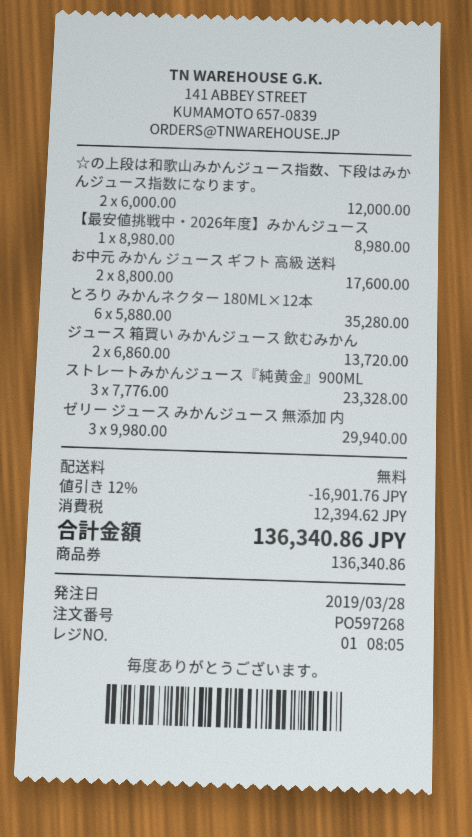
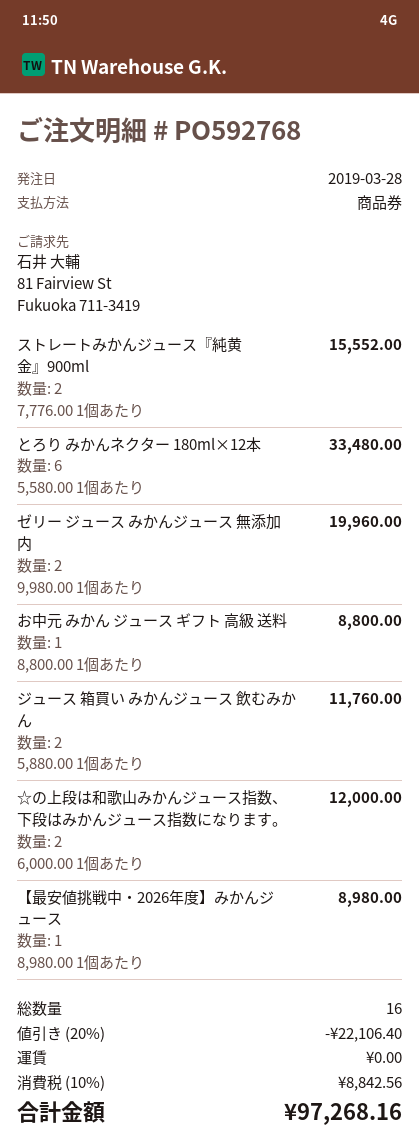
order number: PO597268 -> PO592768
お中元 みかん ジュース ギフト 高級 送料: 2 x 8800.00 = 17600.00 -> 1 x 8800.00 = 8800.00
とろり みかんネクター 180ML×12本: 6 x 5880.00 = 35280.00 -> 6 x 5580.00 = 33480.00
ジュース 箱買い みかんジュース 飲むみかん: 2 x 6860.00 = 13720.00 -> 2 x 5880.00 = 11760.00
ストレートみかんジュース『純黄金』900ML: 3 x 7776.00 = 23328.00 -> 2 x 7776.00 = 15552.00
ゼリー ジュース みかんジュース 無添加 内: 3 x 9980.00 = 29940.00 -> 2 x 9980.00 = 19960.00
discount: 12% = 16901.76 -> 20% = 22106.40
tax: 12394.62 -> 8842.56
total: 136340.86 -> 97268.16

